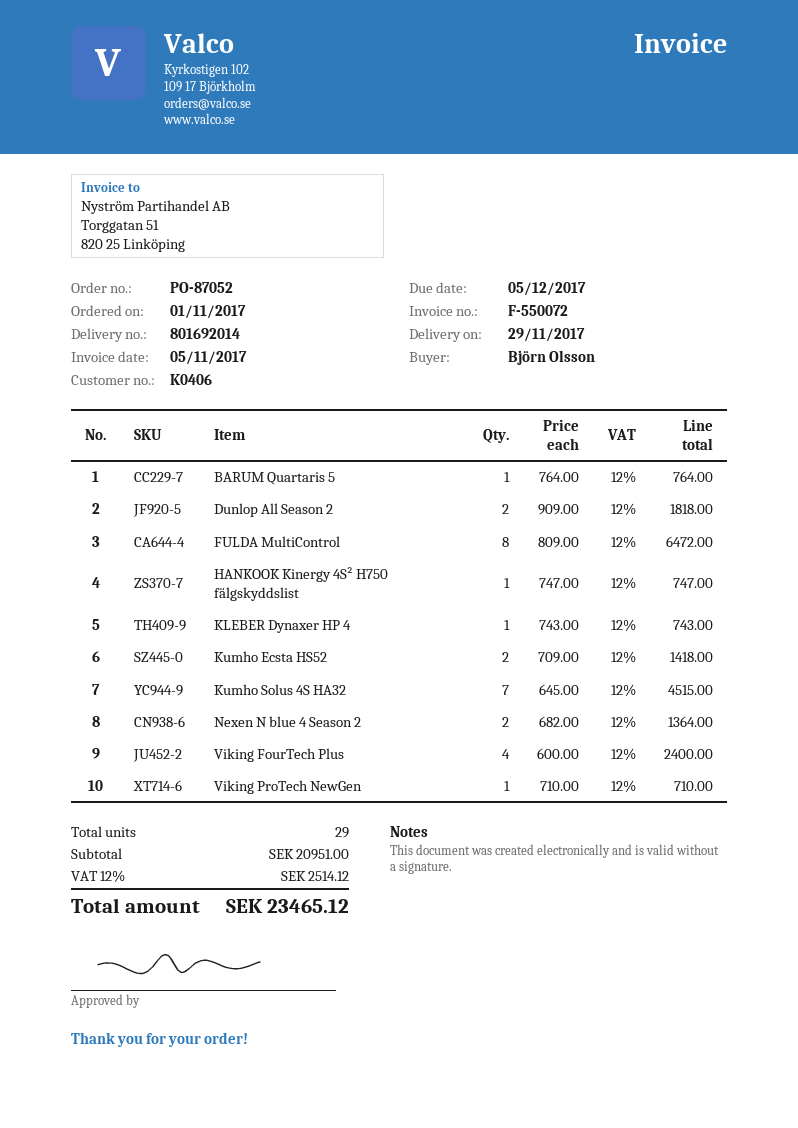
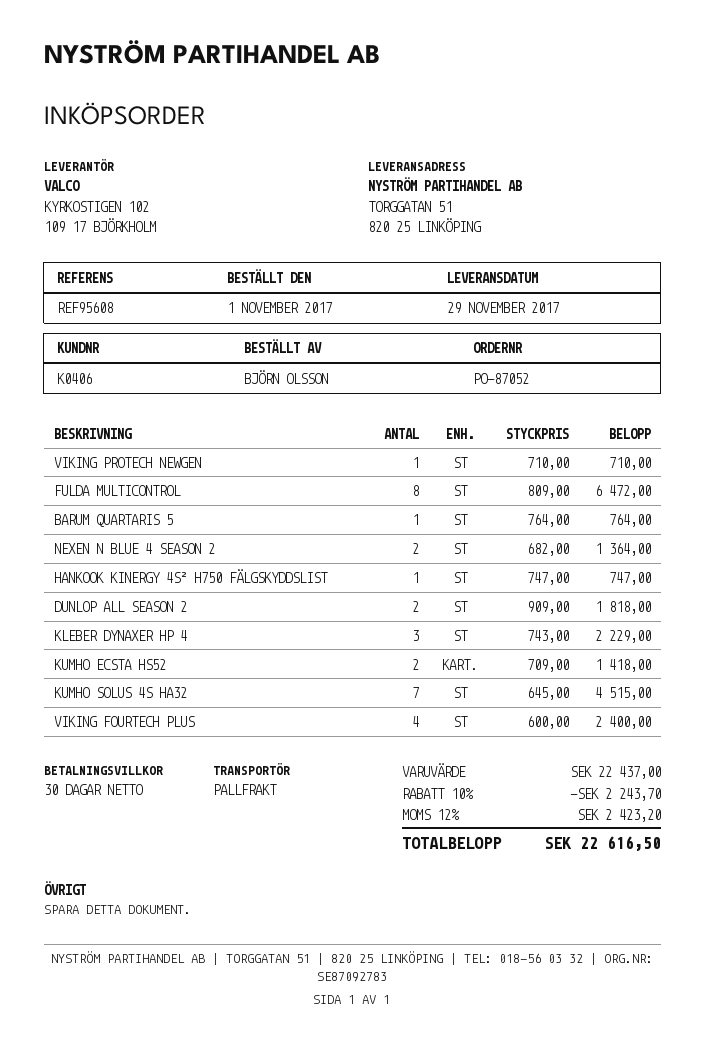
KLEBER Dynaxer HP 4: 1 x 743.00 = 743.00 -> 3 x 743.00 = 2229.00
subtotal: 20951.00 -> 22437.00
discount: none -> 10% = 2243.70
tax: 12% = 2514.12 -> 12% = 2423.20
total: 23465.12 -> 22616.50

